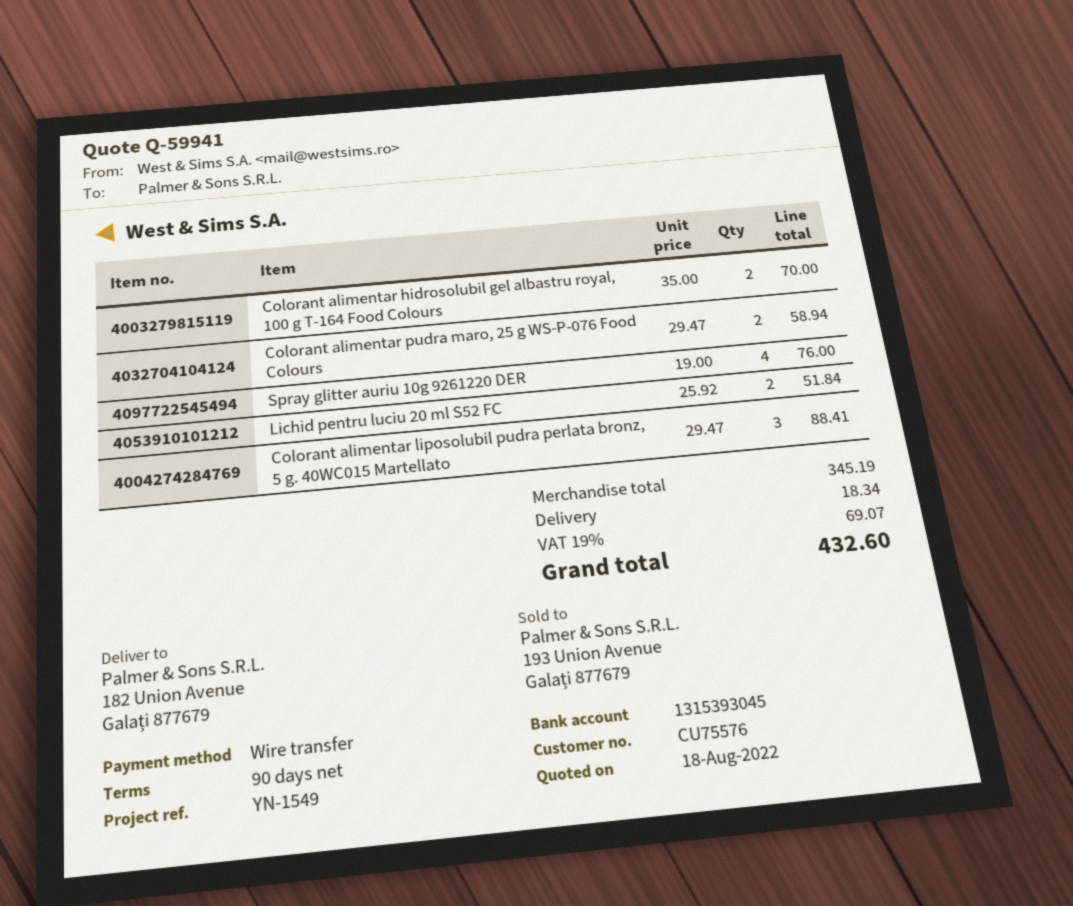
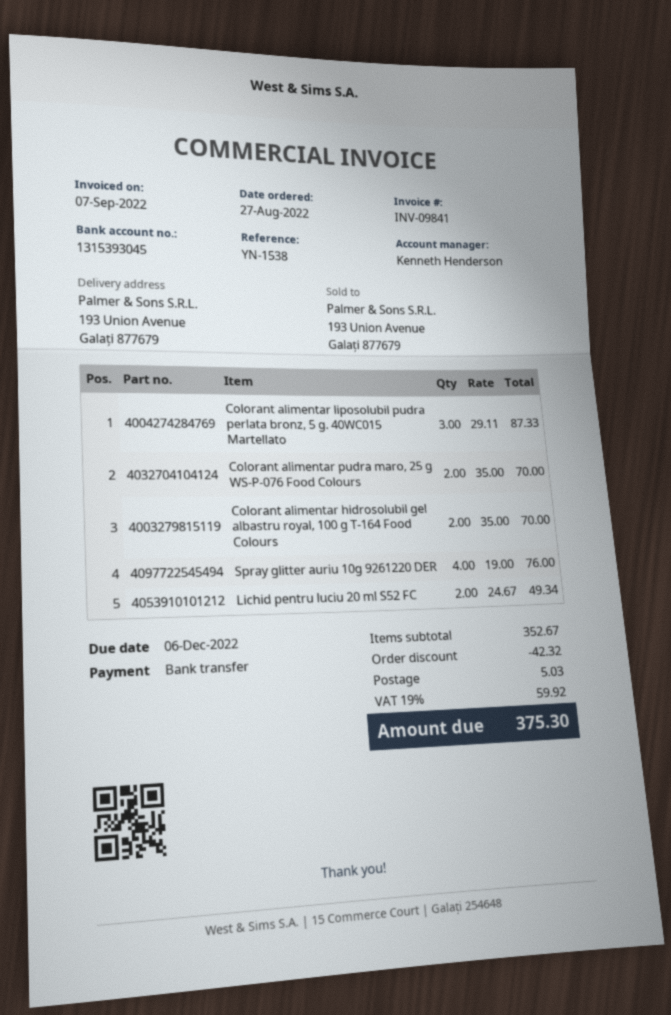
reference: YN-1549 -> YN-1538
ship to: 182 Union Avenue, Galați 877679 -> 193 Union Avenue, Galați 877679
Colorant alimentar pudra maro, 25 g WS-P-076 Food Colours: 2 x 29.47 = 58.94 -> 2 x 35.00 = 70.00
Lichid pentru luciu 20 ml S52 FC: 2 x 25.92 = 51.84 -> 2 x 24.67 = 49.34
Colorant alimentar liposolubil pudra perlata bronz, 5 g. 40WC015 Martellato: 3 x 29.47 = 88.41 -> 3 x 29.11 = 87.33
subtotal: 345.19 -> 352.67
discount: none -> 42.32
shipping: 18.34 -> 5.03
tax: 19% = 69.07 -> 19% = 59.92
total: 432.60 -> 375.30

